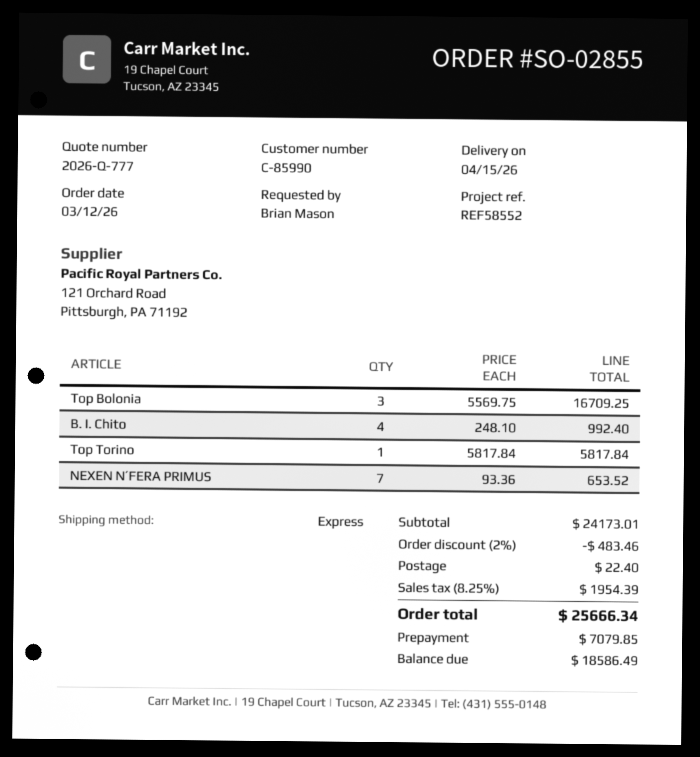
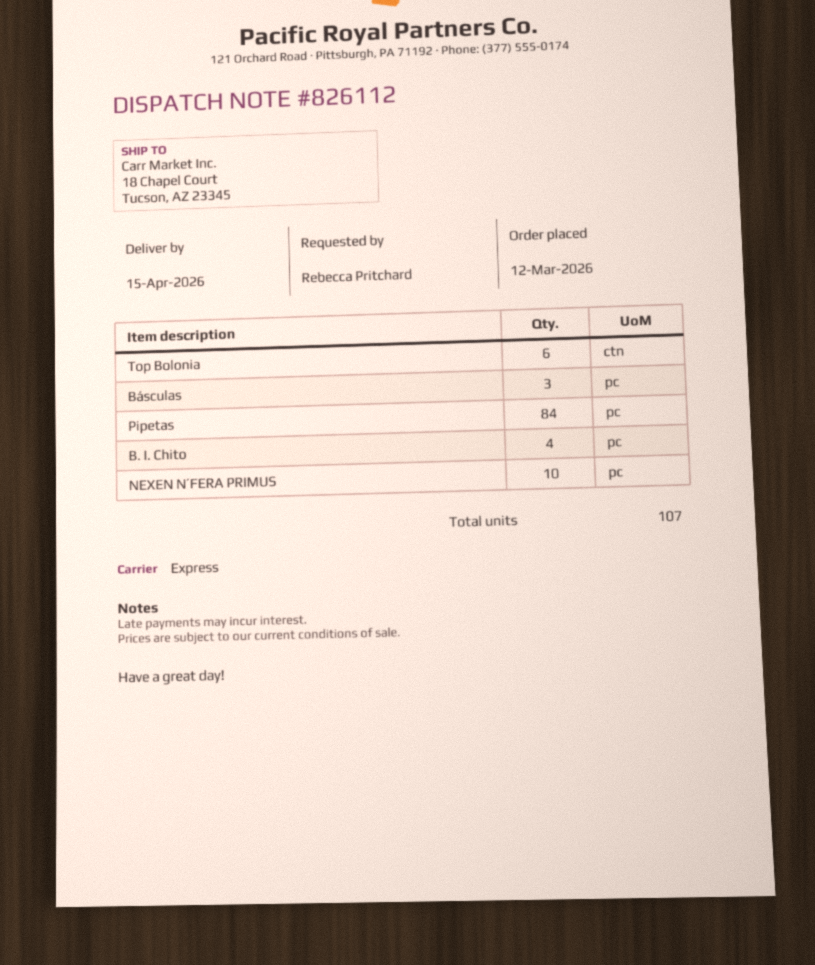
ordered by: Brian Mason -> Rebecca Pritchard
Top Bolonia: 3 -> 6
Top Torino: 1 -> none
NEXEN N´FERA PRIMUS: 7 -> 10
Básculas: none -> 3
Pipetas: none -> 84

